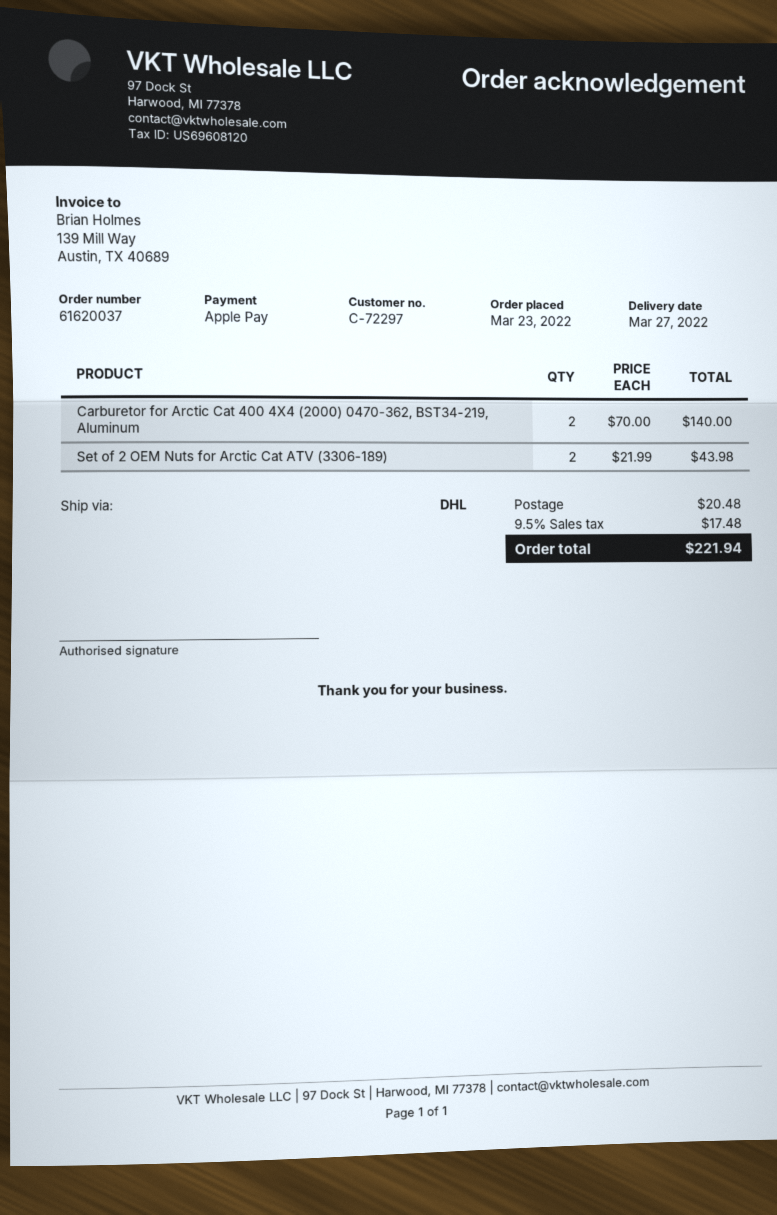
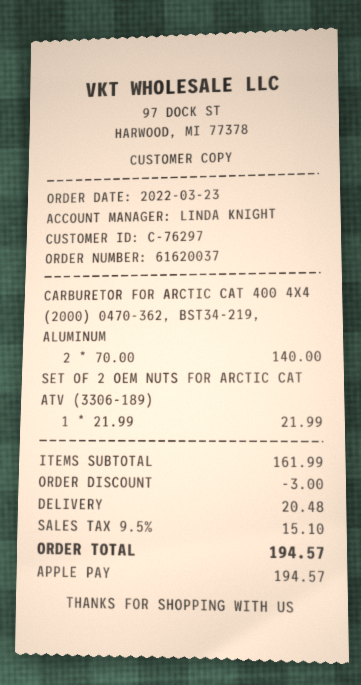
customer number: C-72297 -> C-76297
Set of 2 OEM Nuts for Arctic Cat ATV (3306-189): 2 x 21.99 = 43.98 -> 1 x 21.99 = 21.99
discount: none -> 3.00
tax: 9.5% = 17.48 -> 9.5% = 15.10
total: 221.94 -> 194.57

